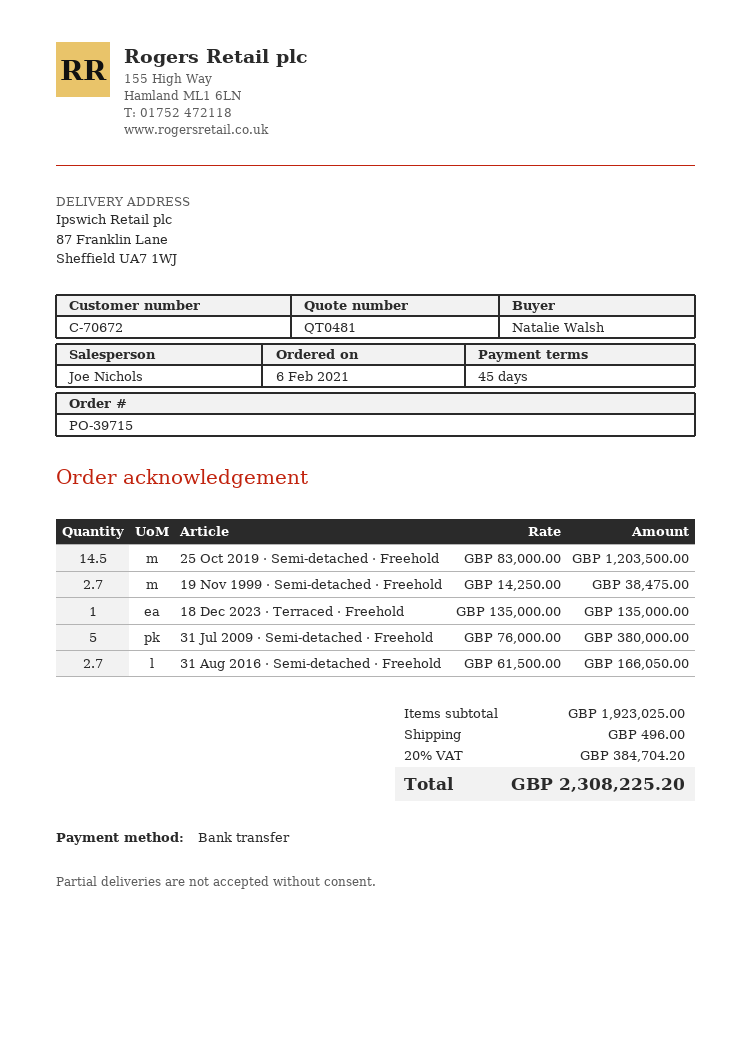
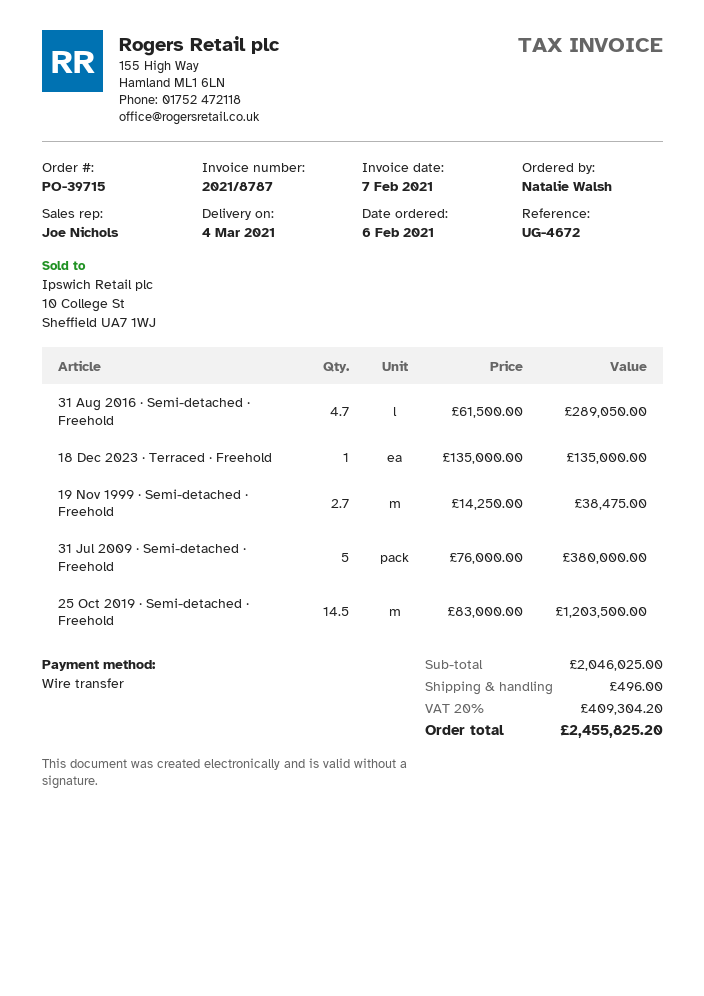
31 Aug 2016 · Semi-detached · Freehold: 2.7 x 61500.00 = 166050.00 -> 4.7 x 61500.00 = 289050.00
subtotal: 1923025.00 -> 2046025.00
tax: 20% = 384704.20 -> 20% = 409304.20
total: 2308225.20 -> 2455825.20

